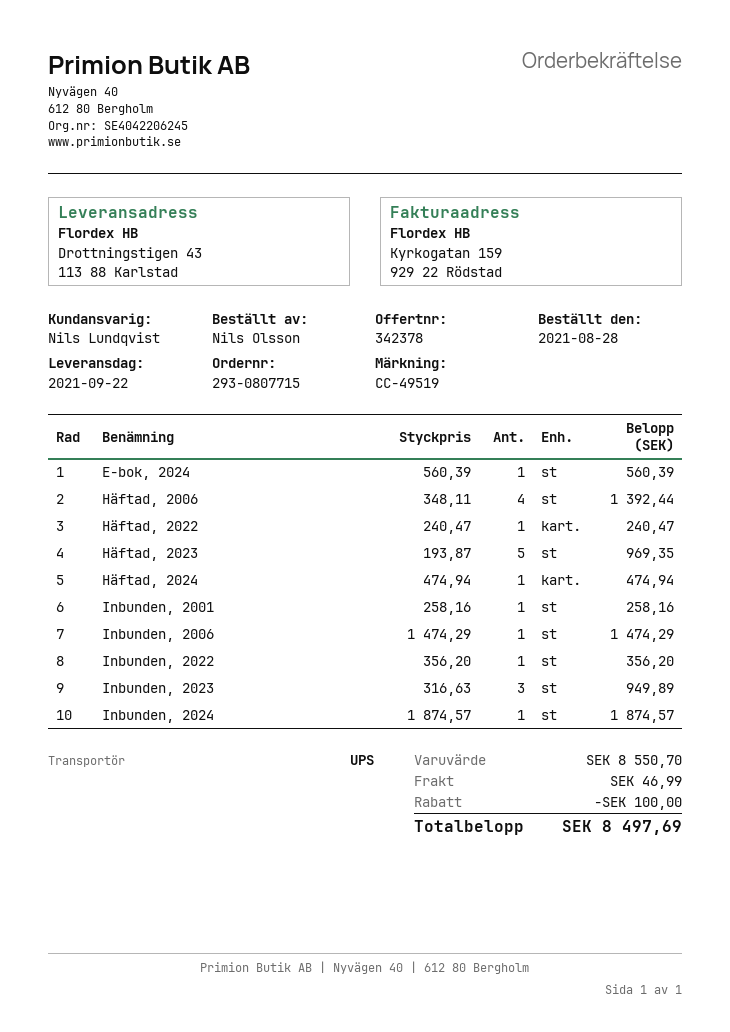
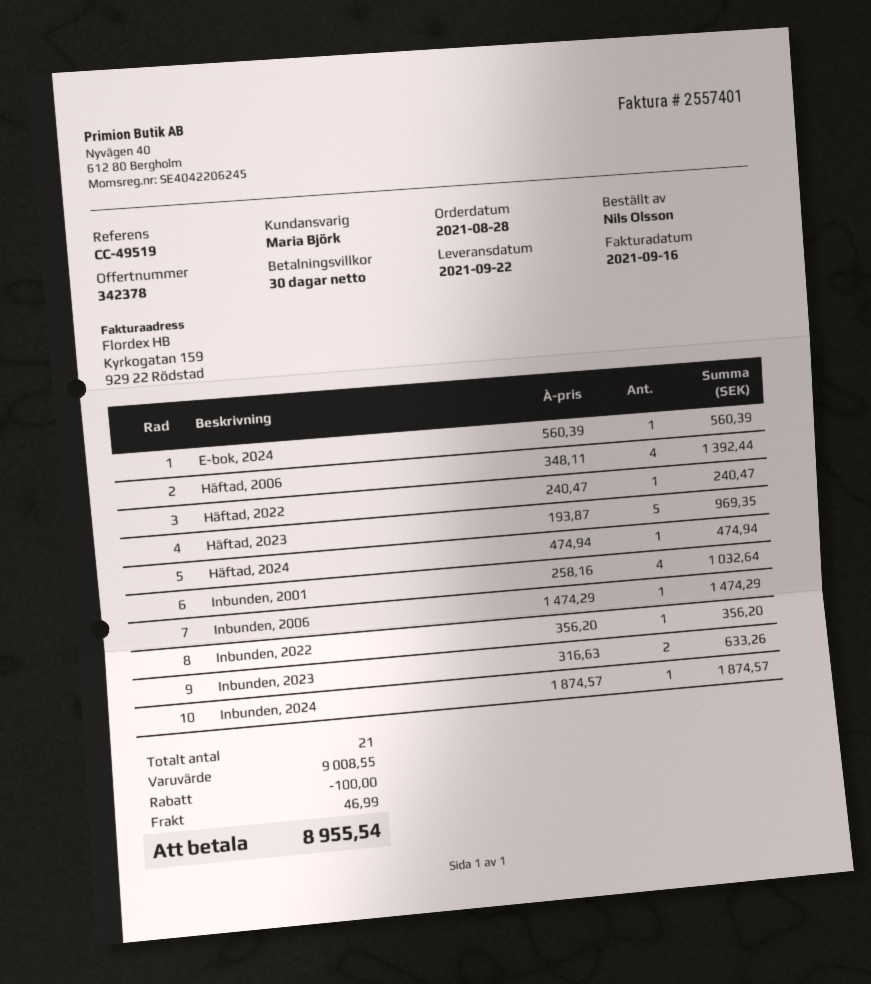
sales rep: Nils Lundqvist -> Maria Björk
Inbunden, 2001: 1 x 258.16 = 258.16 -> 4 x 258.16 = 1032.64
Inbunden, 2023: 3 x 316.63 = 949.89 -> 2 x 316.63 = 633.26
subtotal: 8550.70 -> 9008.55
total: 8497.69 -> 8955.54

